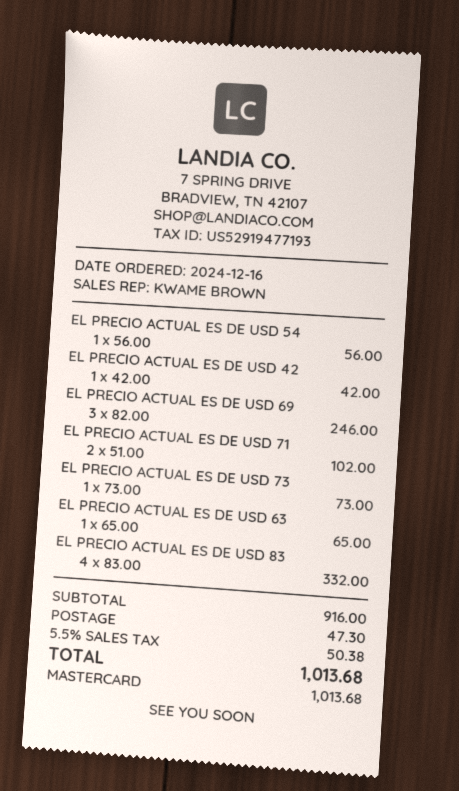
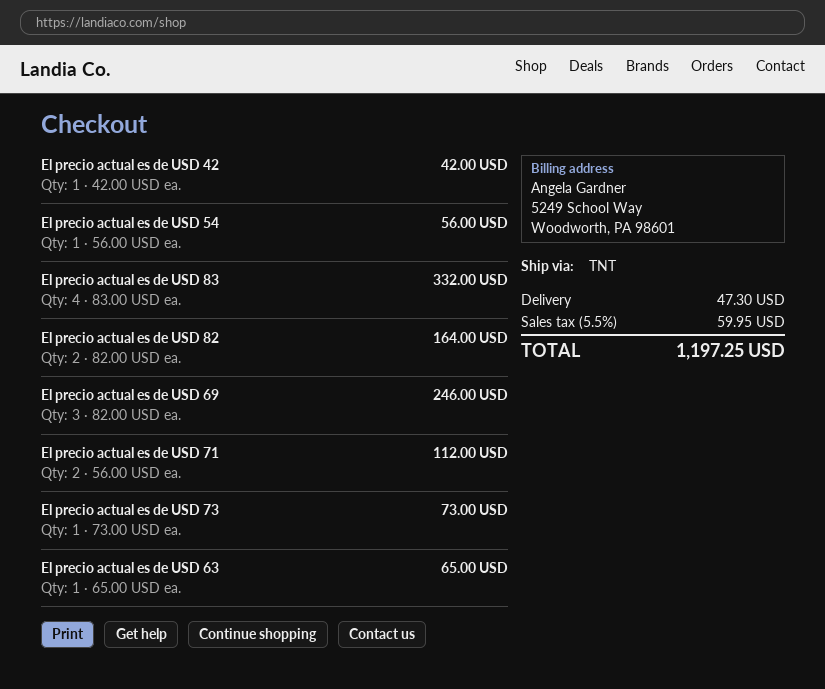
EL PRECIO ACTUAL ES DE USD 71: 2 x 51.00 = 102.00 -> 2 x 56.00 = 112.00
El precio actual es de USD 82: none -> 2 x 82.00 = 164.00
tax: 5.5% = 50.38 -> 5.5% = 59.95
total: 1013.68 -> 1197.25

